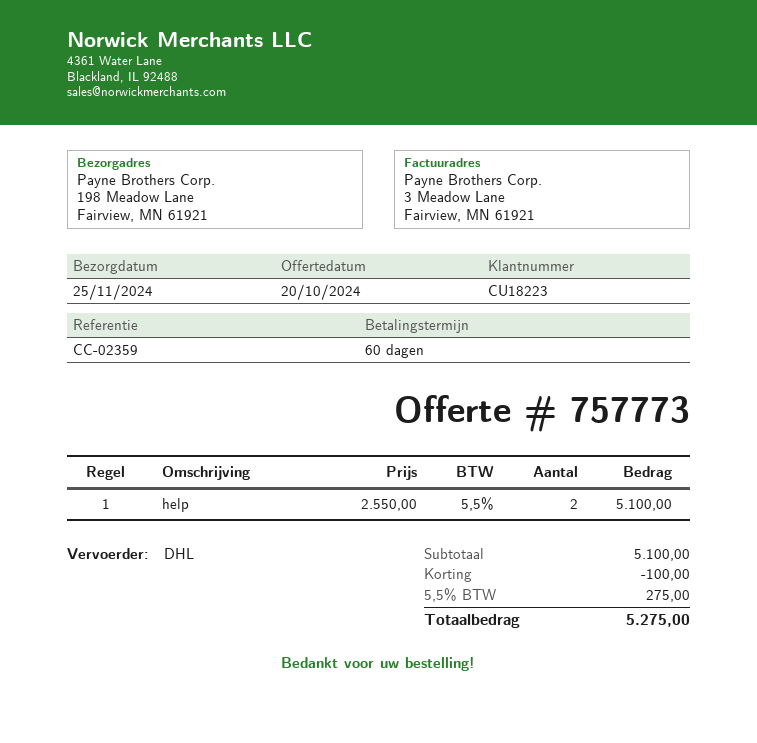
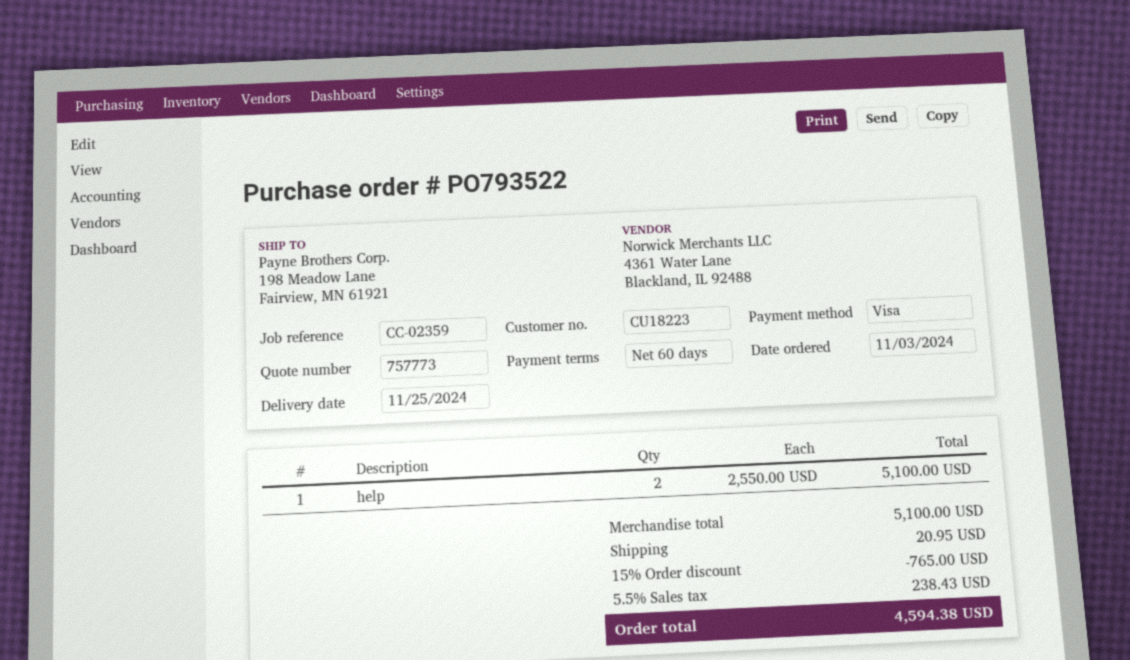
discount: 100.00 -> 765.00
shipping: none -> 20.95
tax: 5.5% = 275.00 -> 5.5% = 238.43
total: 5275.00 -> 4594.38

